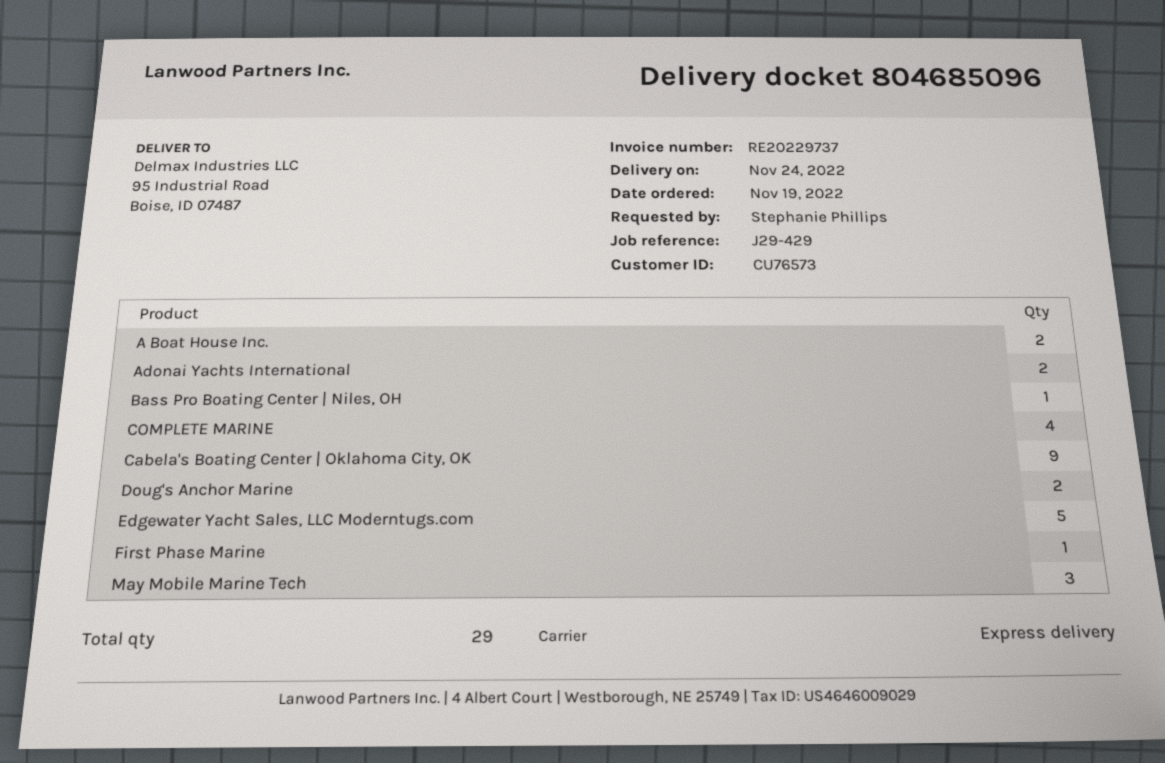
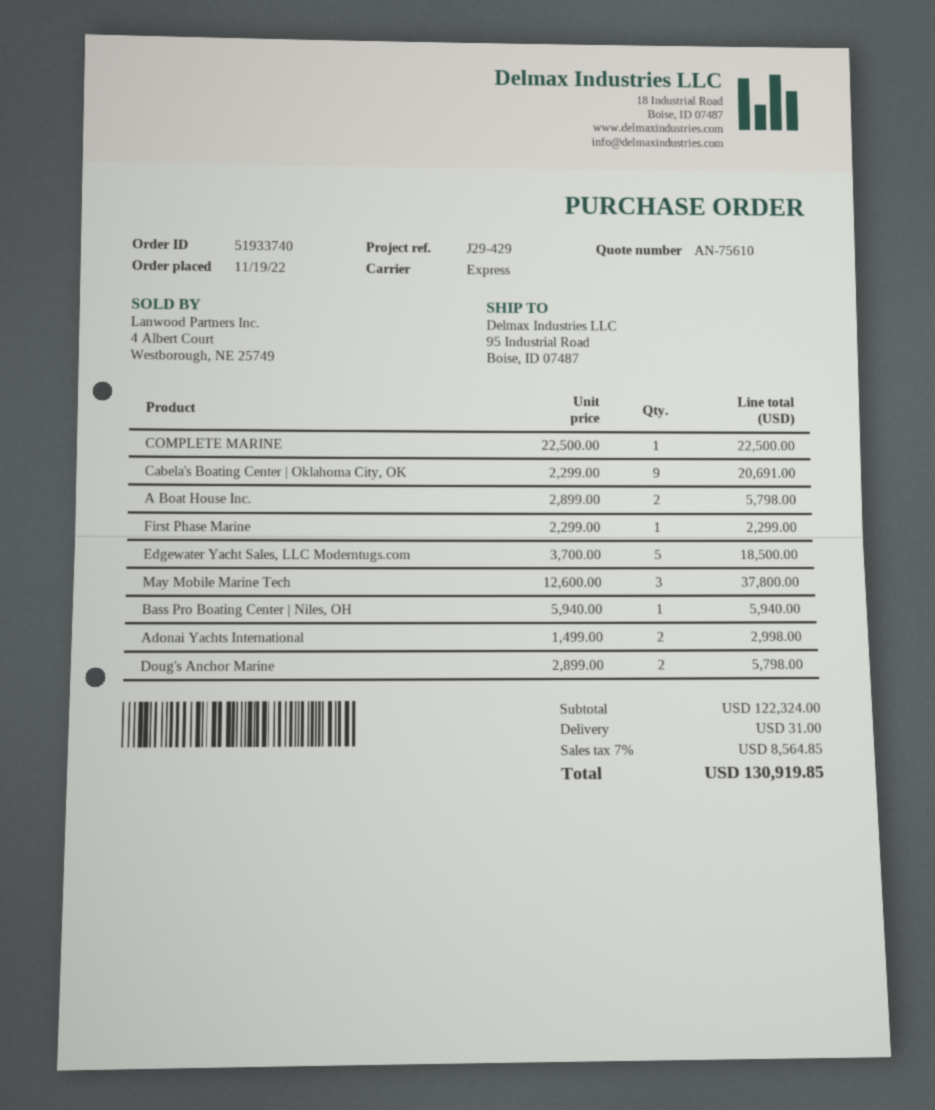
COMPLETE MARINE: 4 -> 1

